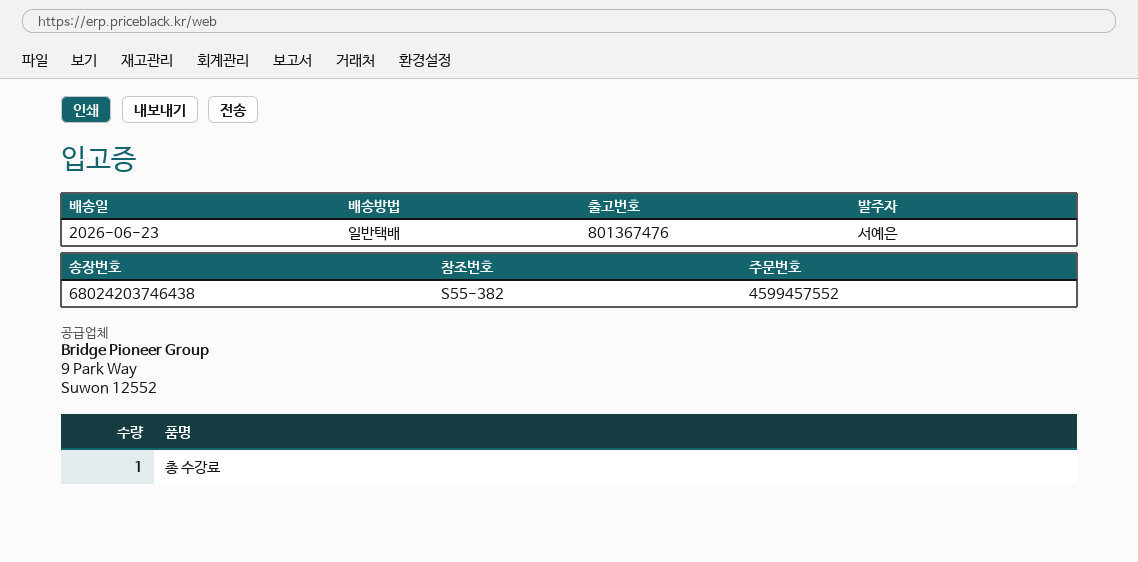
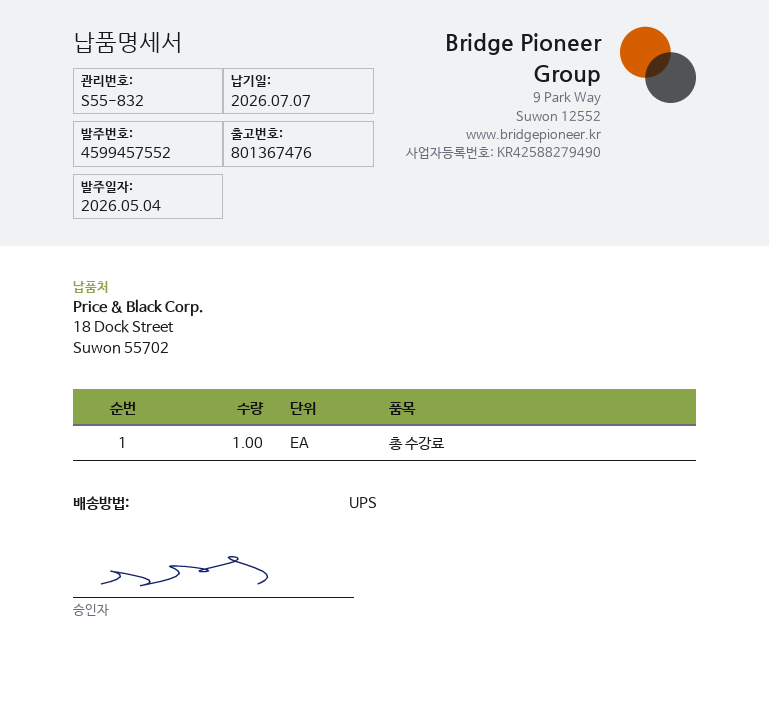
delivery date: 2026-06-23 -> 2026-07-07
reference: S55-382 -> S55-832
shipping method: standard -> UPS

